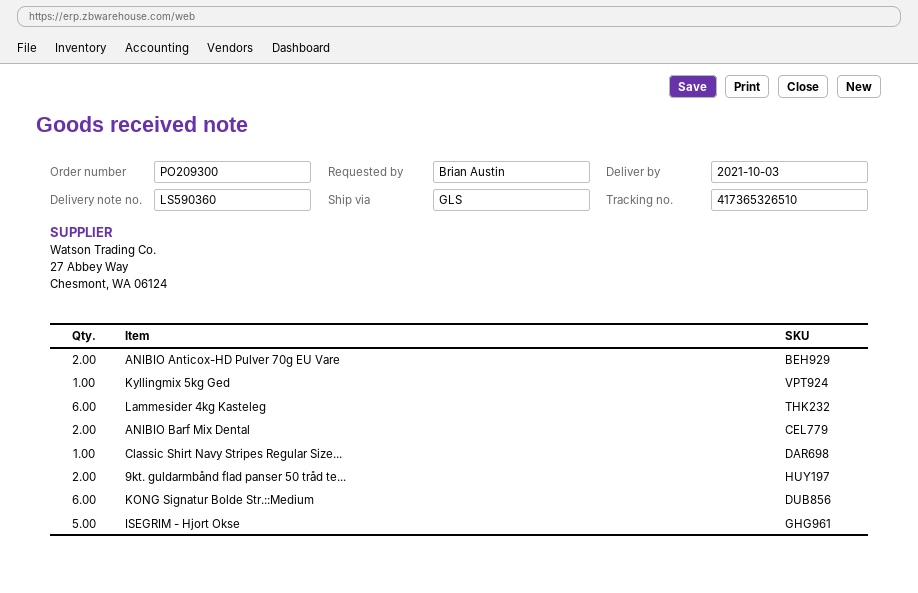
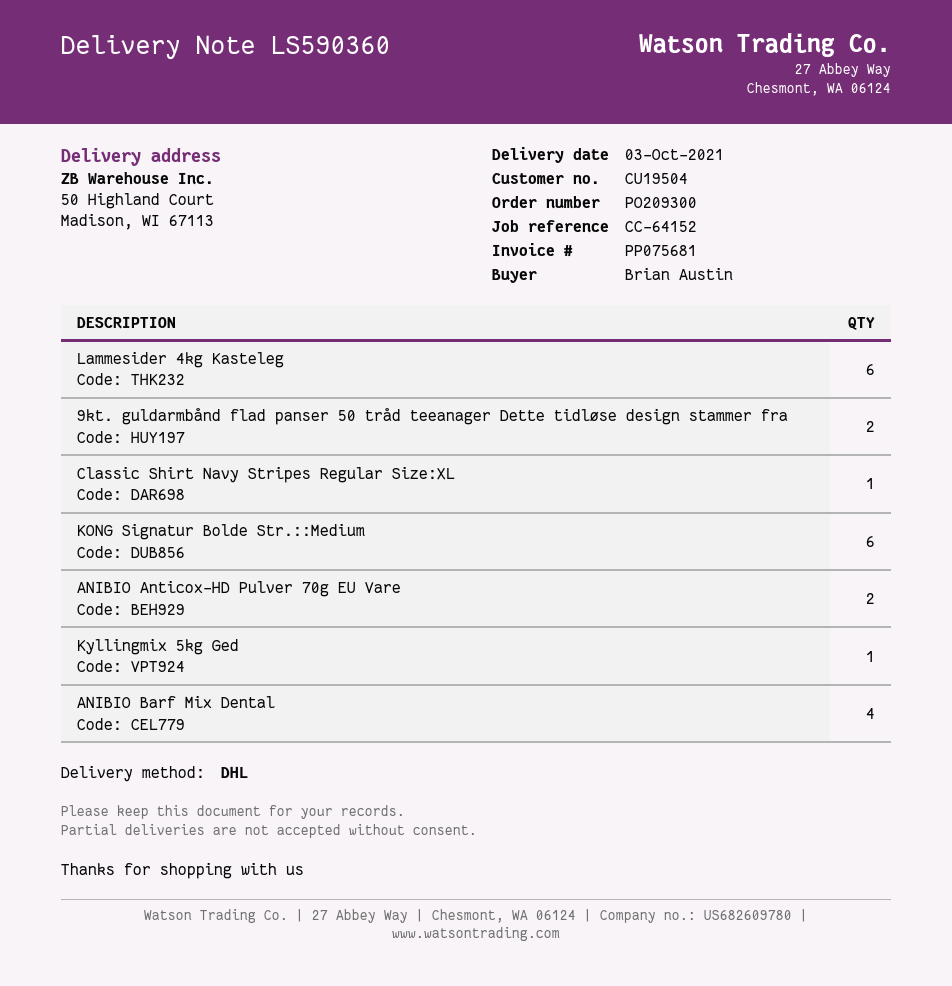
shipping method: GLS -> DHL
ANIBIO Barf Mix Dental: 2 -> 4
ISEGRIM - Hjort Okse: 5 -> none

